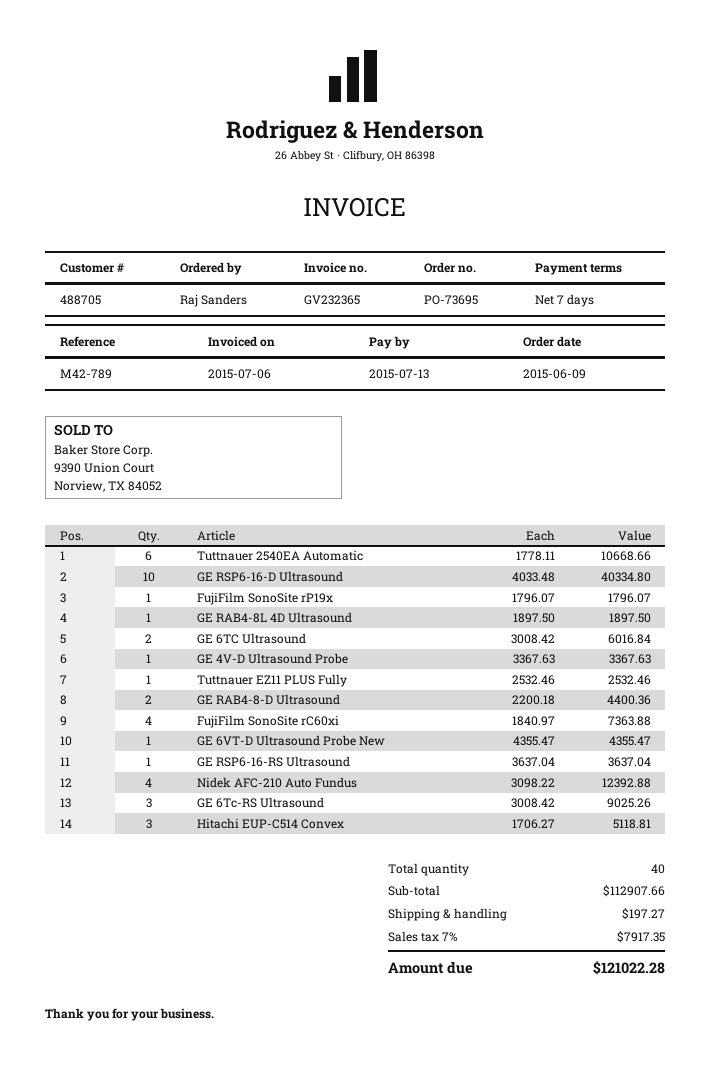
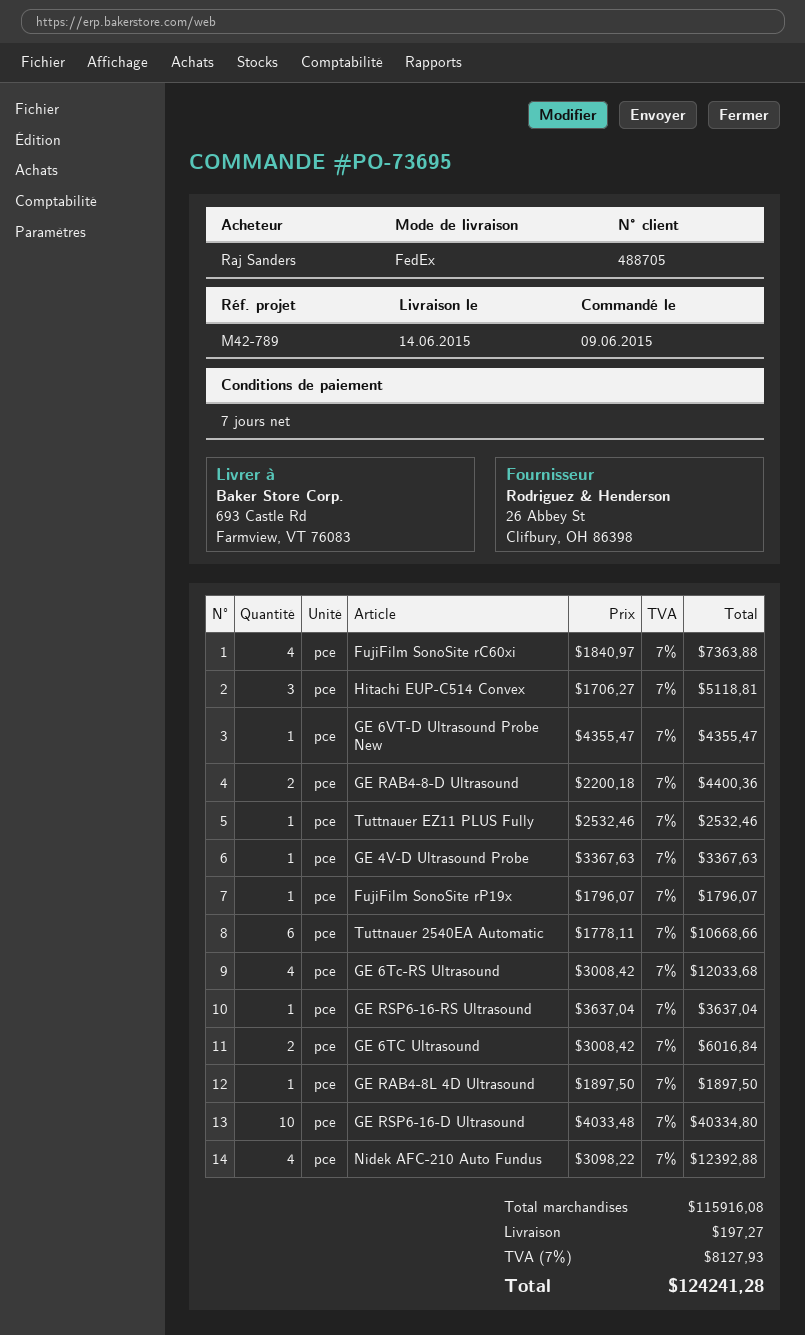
GE 6Tc-RS Ultrasound: 3 x 3008.42 = 9025.26 -> 4 x 3008.42 = 12033.68
subtotal: 112907.66 -> 115916.08
tax: 7% = 7917.35 -> 7% = 8127.93
total: 121022.28 -> 124241.28

